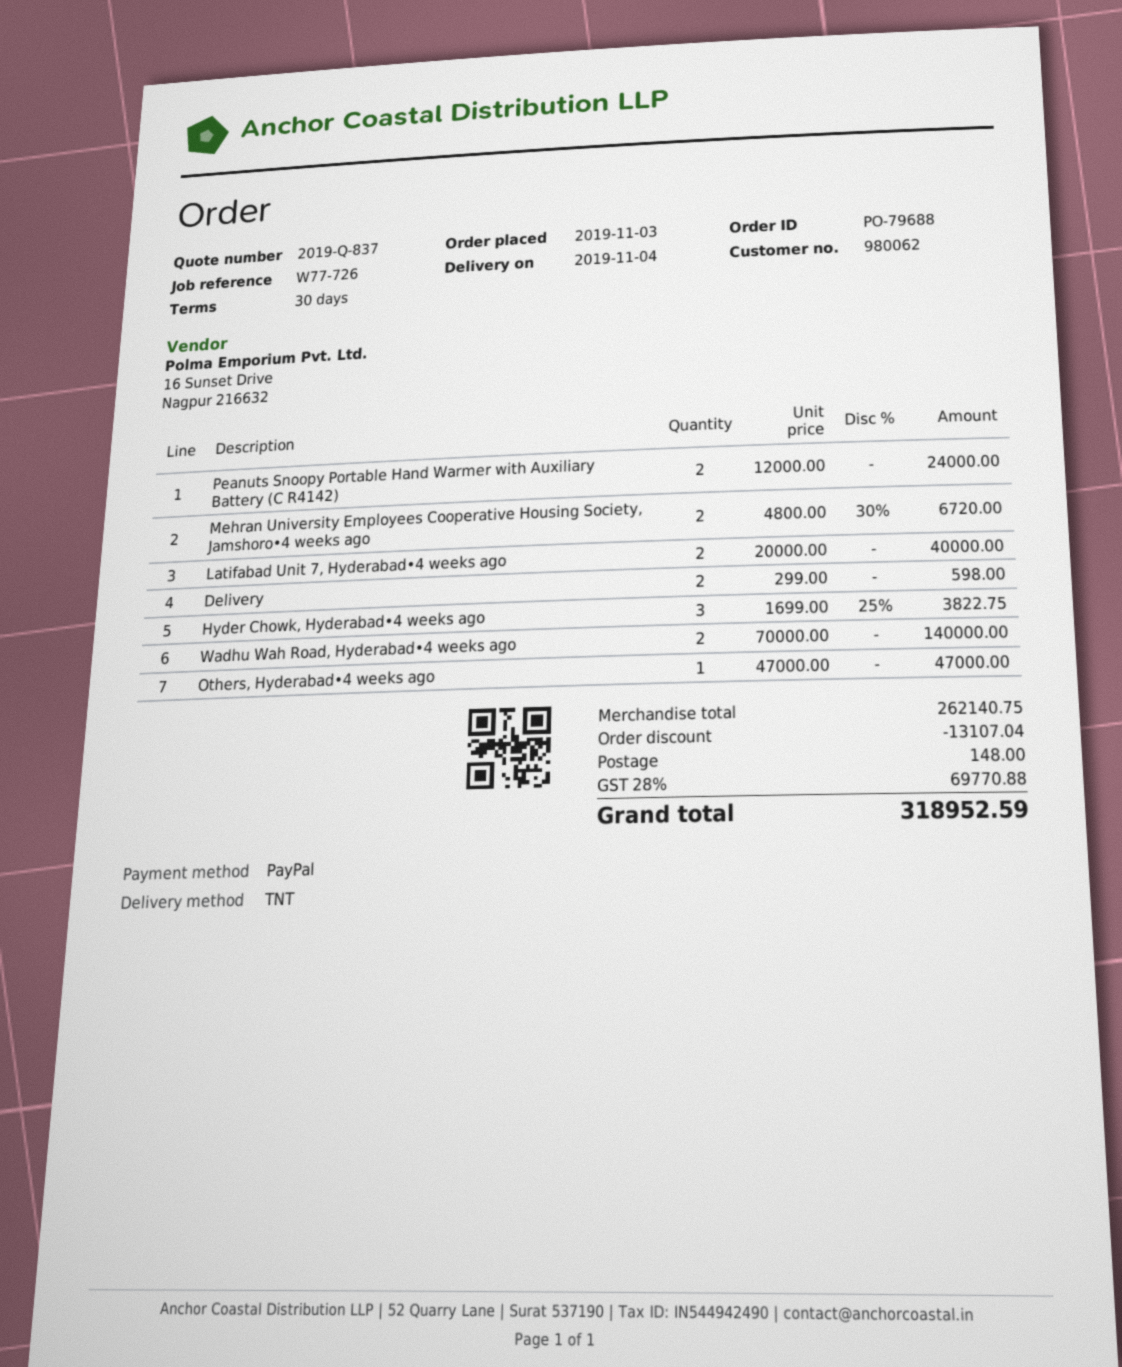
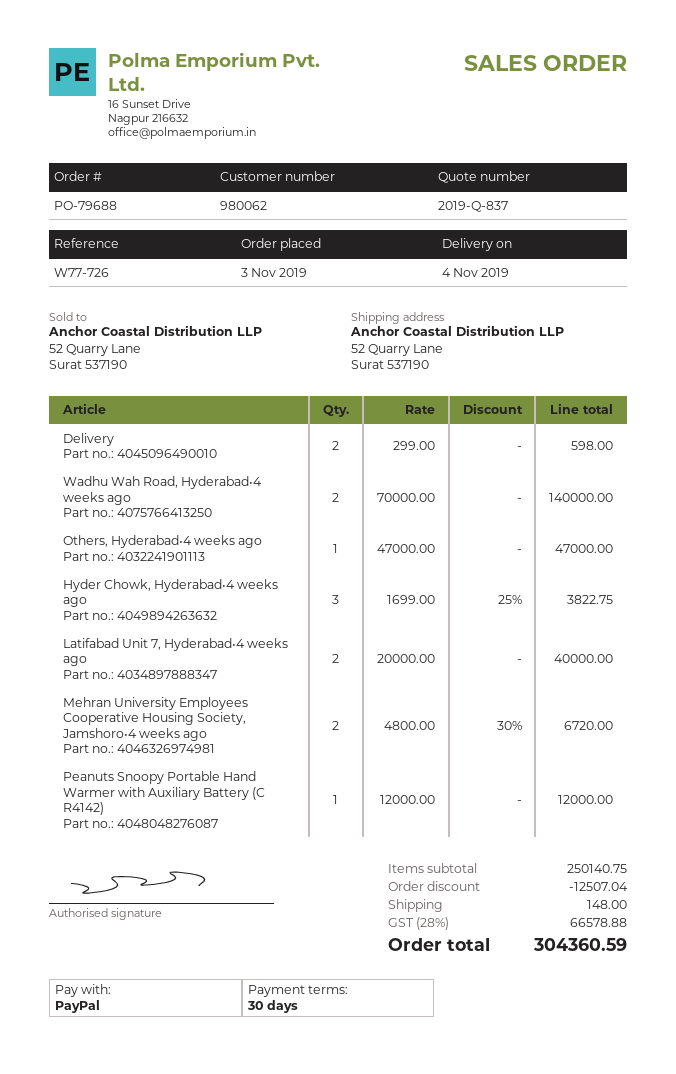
Peanuts Snoopy Portable Hand Warmer with Auxiliary Battery (C R4142): 2 x 12000.00 = 24000.00 -> 1 x 12000.00 = 12000.00
subtotal: 262140.75 -> 250140.75
discount: 13107.04 -> 12507.04
tax: 28% = 69770.88 -> 28% = 66578.88
total: 318952.59 -> 304360.59

